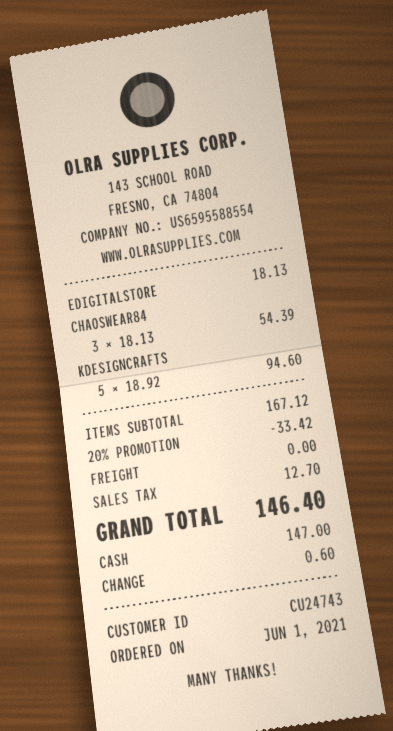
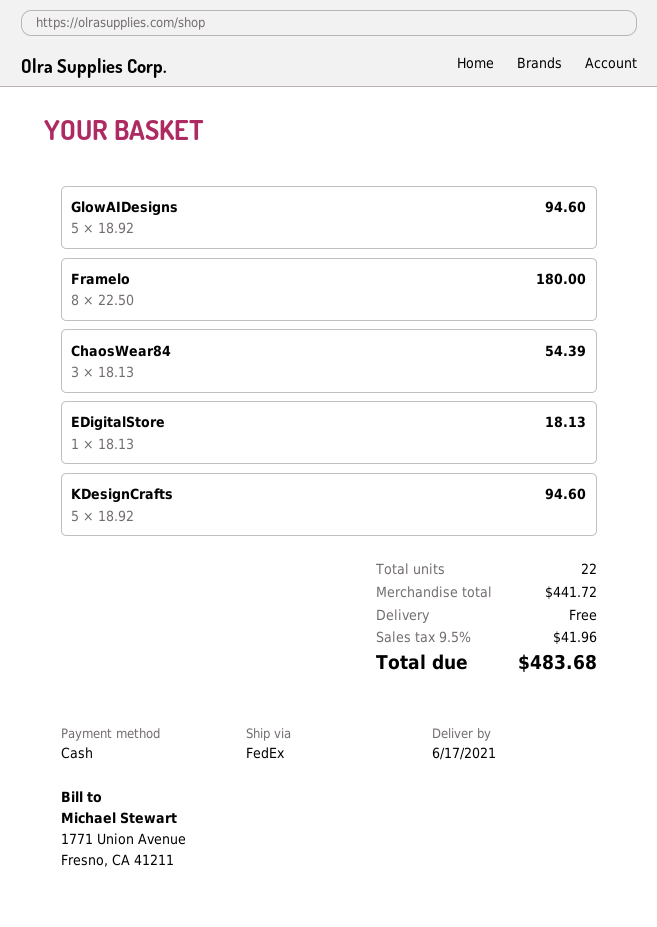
GlowAIDesigns: none -> 5 x 18.92 = 94.60
Framelo: none -> 8 x 22.50 = 180.00
subtotal: 167.12 -> 441.72
discount: 20% = 33.42 -> none
tax: 12.70 -> 41.96
total: 146.40 -> 483.68

